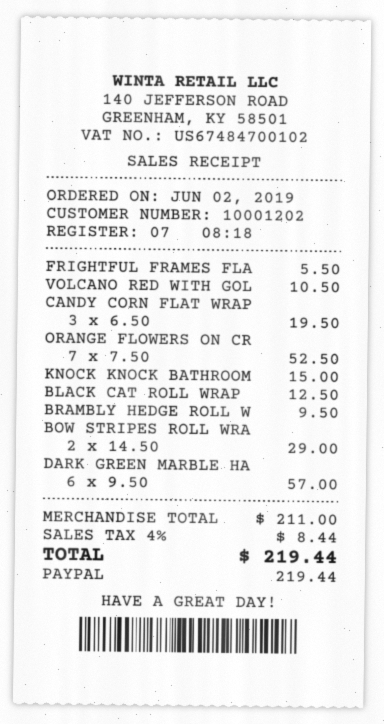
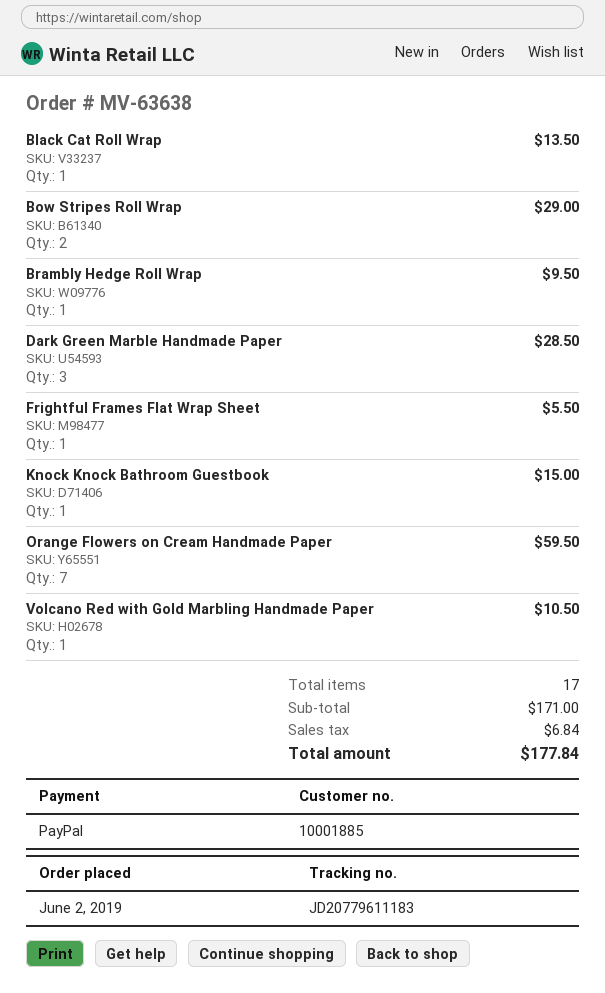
customer number: 10001202 -> 10001885
CANDY CORN FLAT WRAP: 3 for 19.50 -> none
ORANGE FLOWERS ON CR: 7 for 52.50 -> 7 for 59.50
BLACK CAT ROLL WRAP: 1 for 12.50 -> 1 for 13.50
DARK GREEN MARBLE HA: 6 for 57.00 -> 3 for 28.50
subtotal: 211.00 -> 171.00
tax: 8.44 -> 6.84
total: 219.44 -> 177.84

